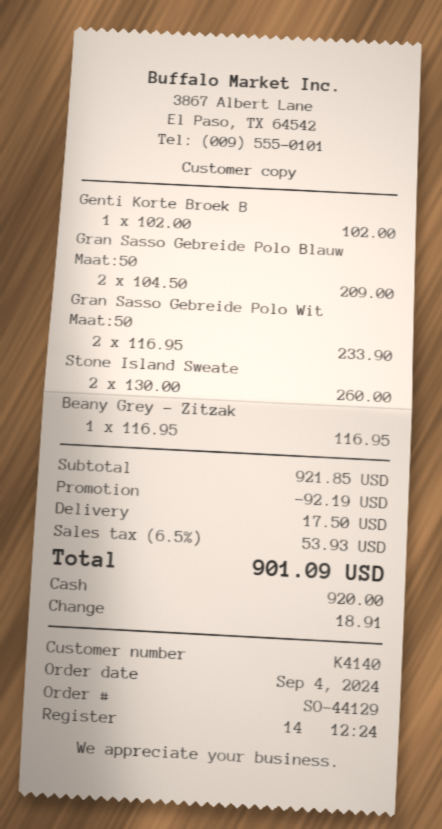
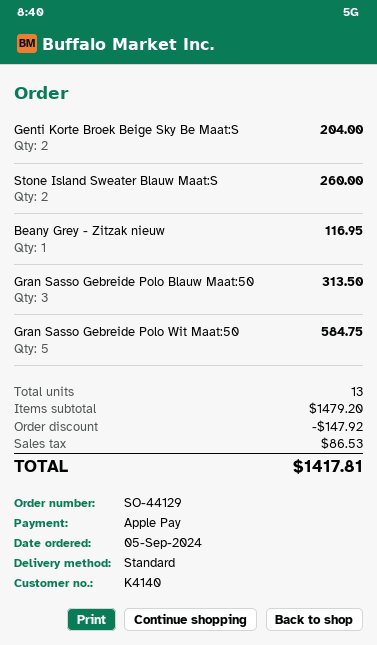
order date: 2024-09-04 -> 2024-09-05
payment method: cash -> Apple Pay
Genti Korte Broek B: 1 for 102.00 -> 2 for 204.00
Gran Sasso Gebreide Polo Blauw Maat:50: 2 for 209.00 -> 3 for 313.50
Gran Sasso Gebreide Polo Wit Maat:50: 2 for 233.90 -> 5 for 584.75
subtotal: 921.85 -> 1479.20
discount: 92.19 -> 147.92
shipping: 17.50 -> none
tax: 53.93 -> 86.53
total: 901.09 -> 1417.81

